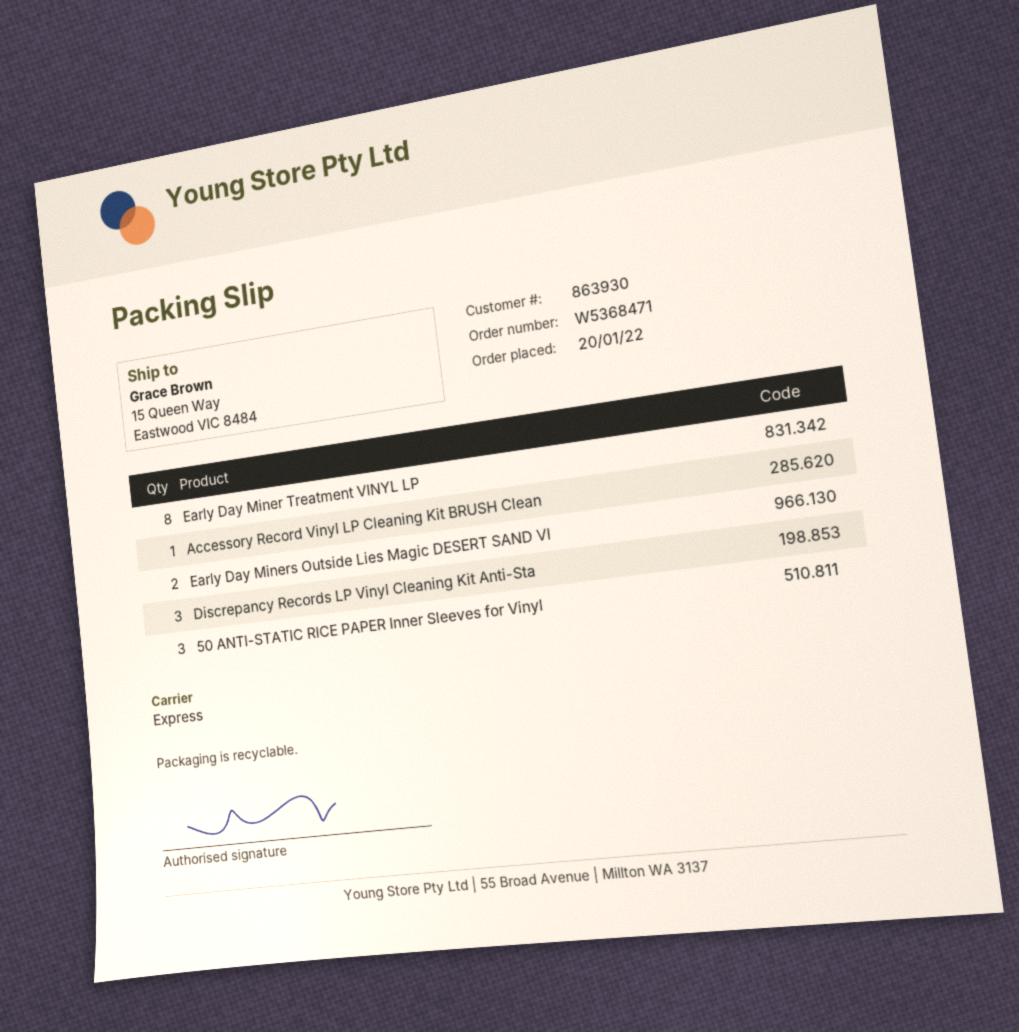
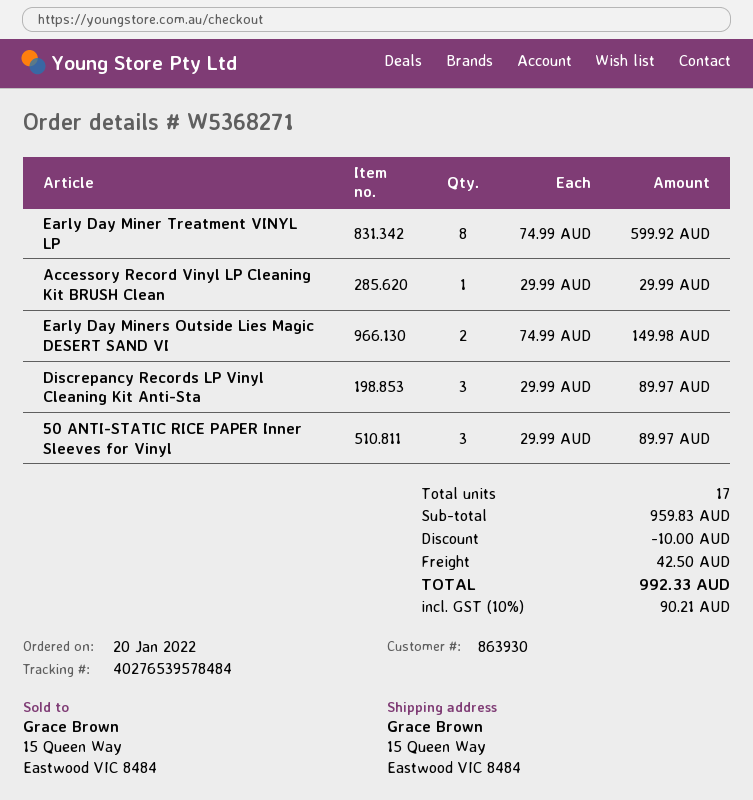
order number: W5368471 -> W5368271

